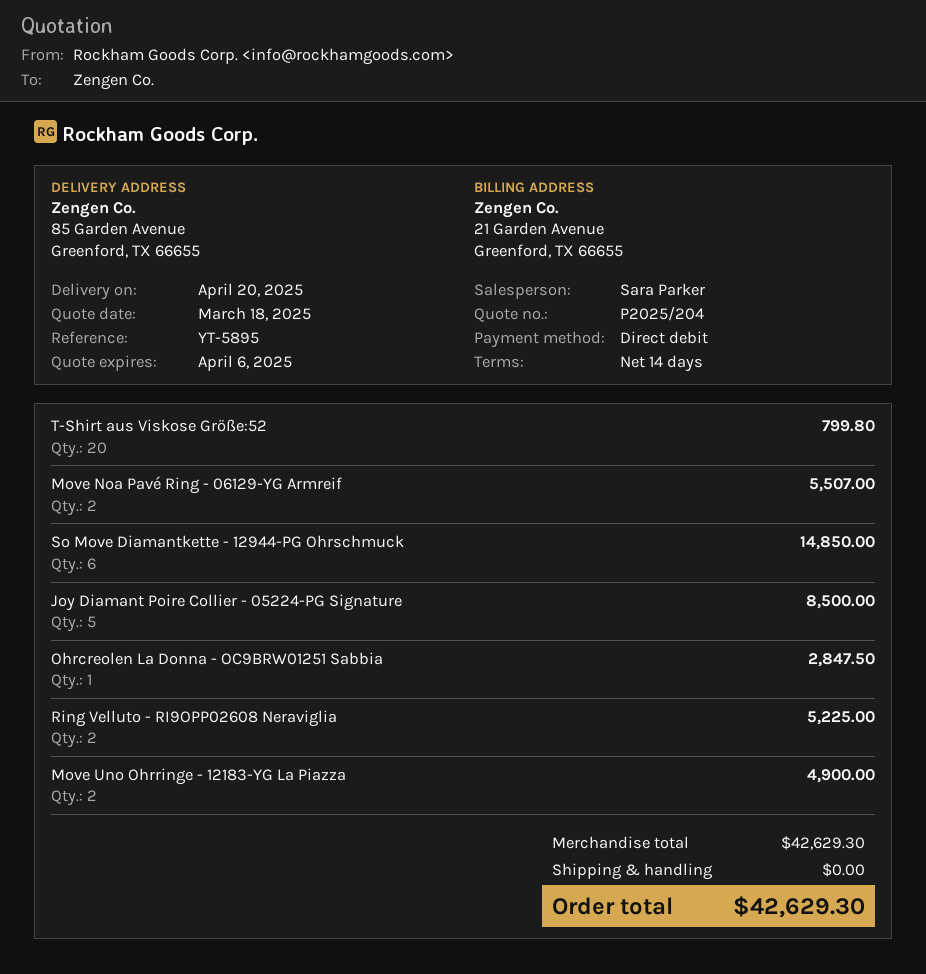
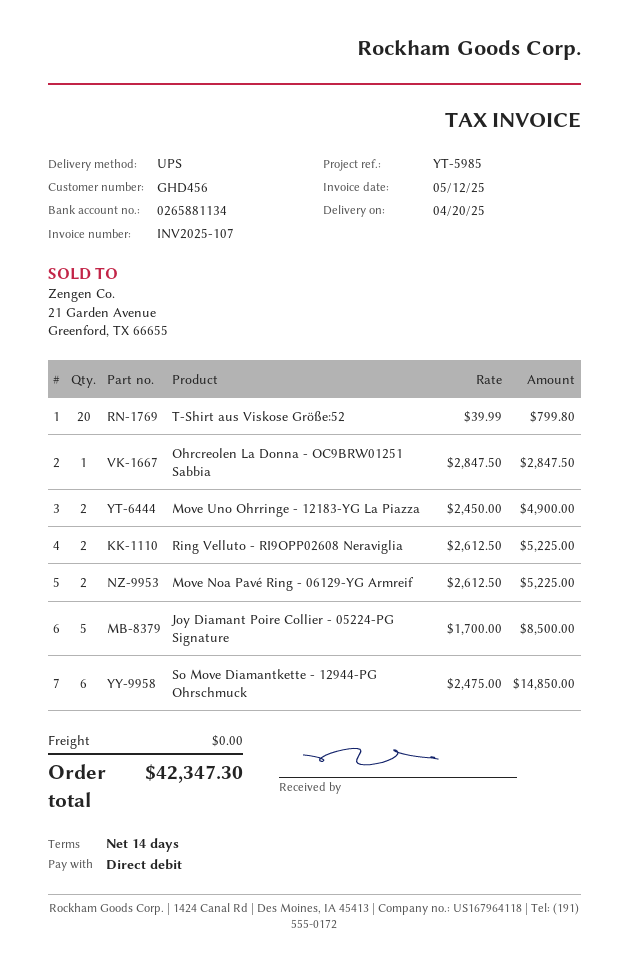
reference: YT-5895 -> YT-5985
Move Noa Pavé Ring - 06129-YG Armreif: 2 for 5507.00 -> 2 for 5225.00
total: 42629.30 -> 42347.30

